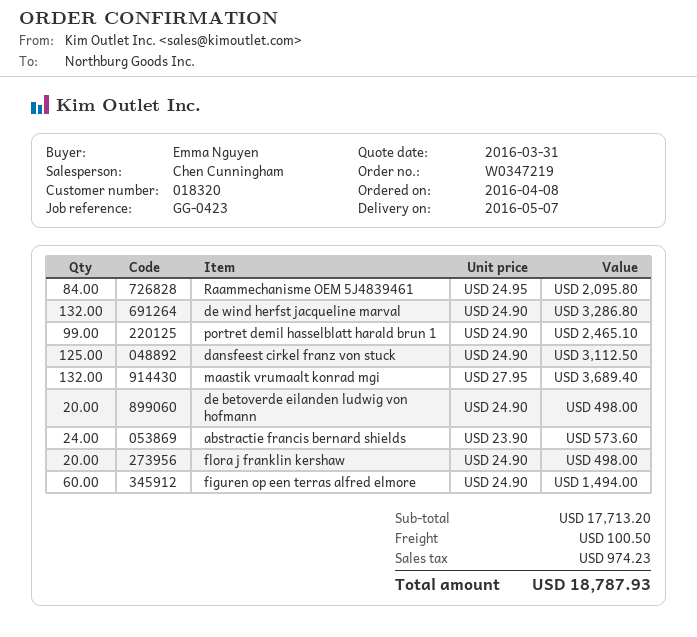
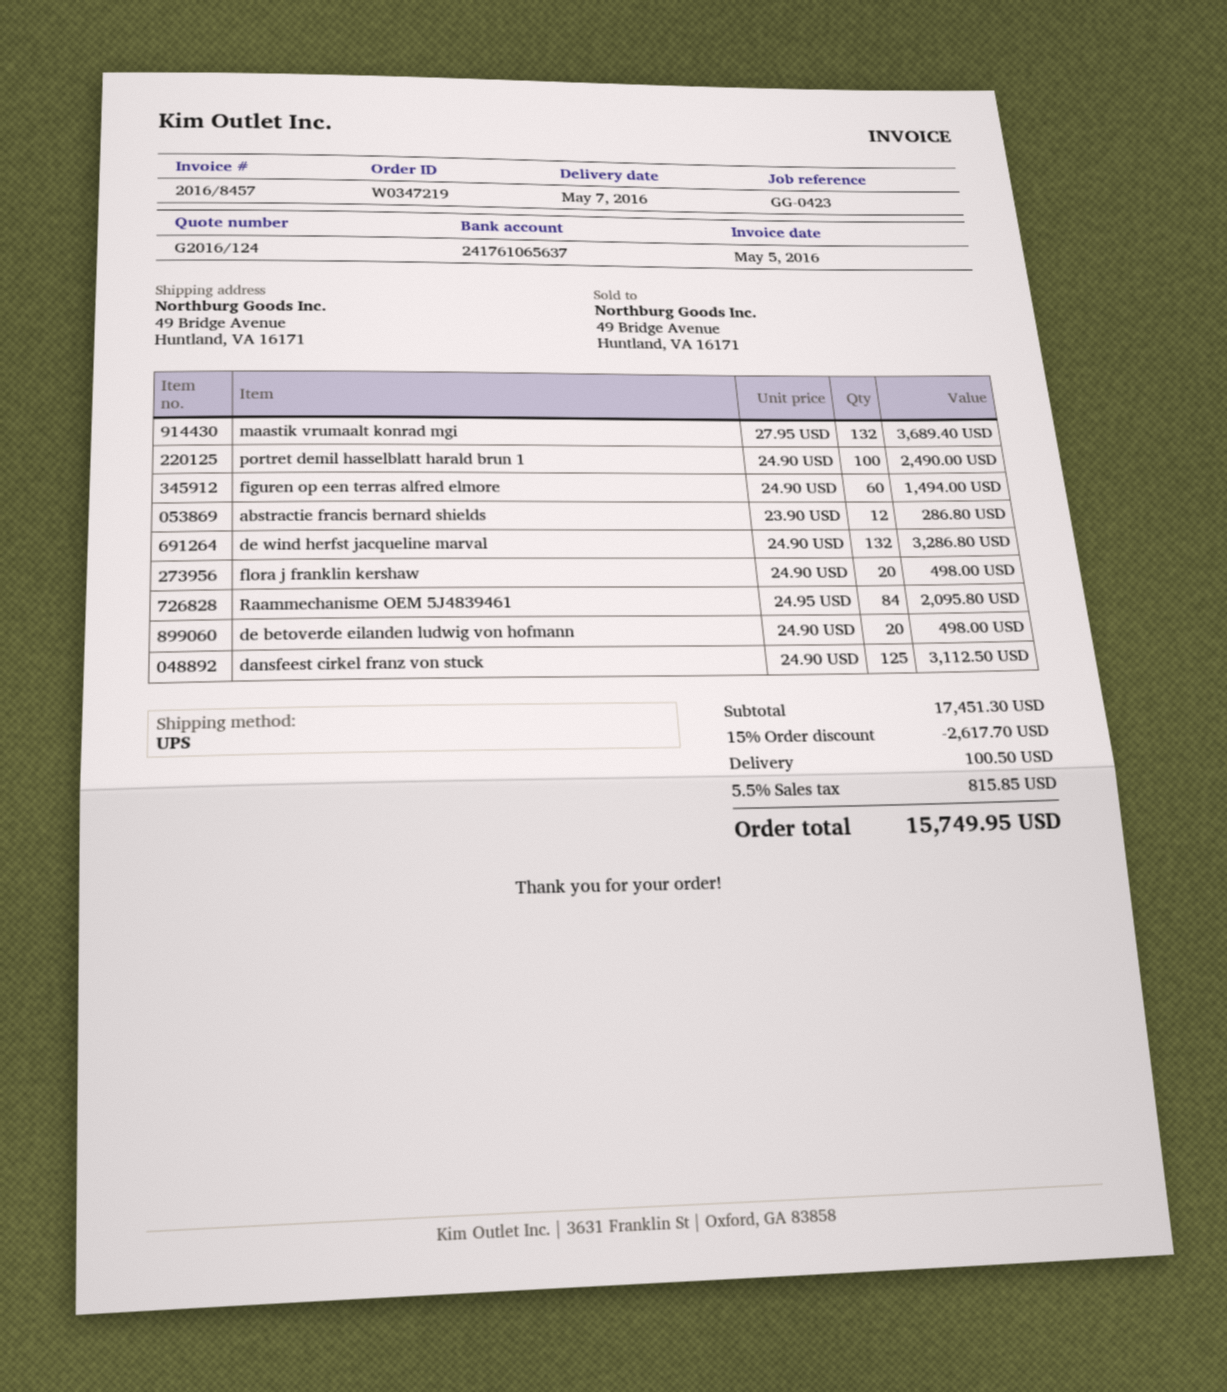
portret demil hasselblatt harald brun 1: 99 x 24.90 = 2465.10 -> 100 x 24.90 = 2490.00
abstractie francis bernard shields: 24 x 23.90 = 573.60 -> 12 x 23.90 = 286.80
subtotal: 17713.20 -> 17451.30
discount: none -> 15% = 2617.70
tax: 974.23 -> 815.85
total: 18787.93 -> 15749.95

